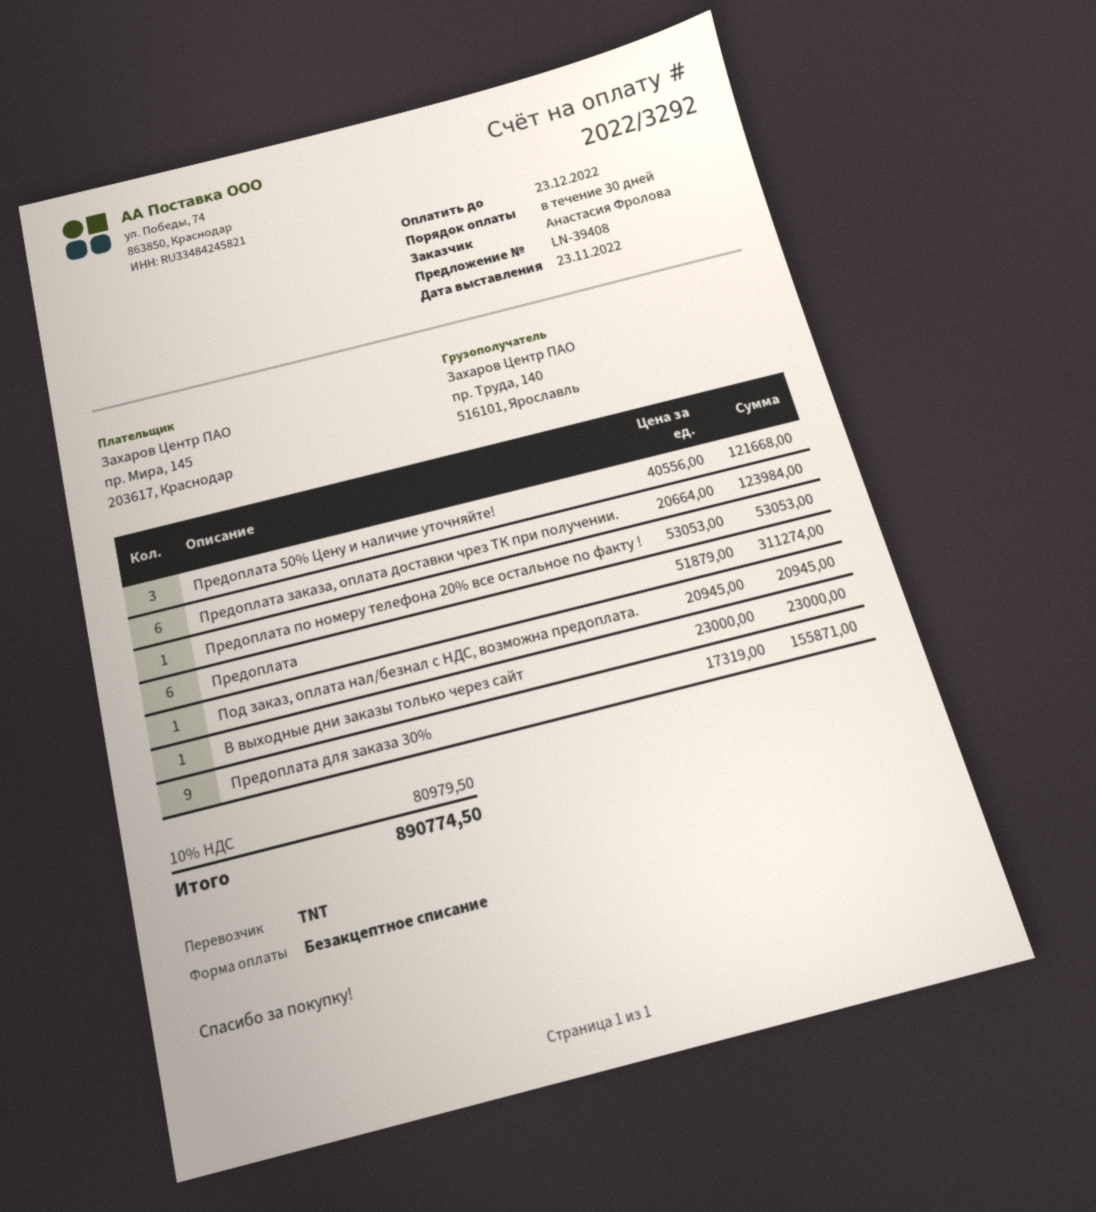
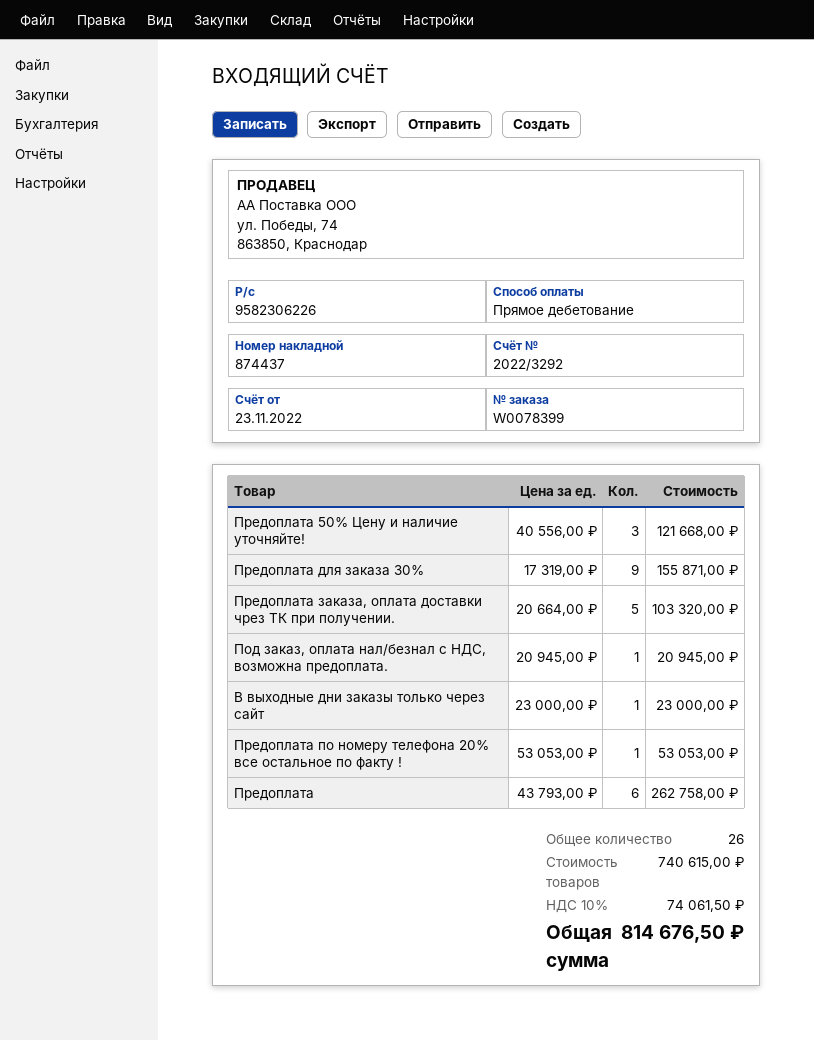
Предоплата заказа, оплата доставки чрез ТК при получении.: 6 x 20664.00 = 123984.00 -> 5 x 20664.00 = 103320.00
Предоплата: 6 x 51879.00 = 311274.00 -> 6 x 43793.00 = 262758.00
tax: 10% = 80979.50 -> 10% = 74061.50
total: 890774.50 -> 814676.50

